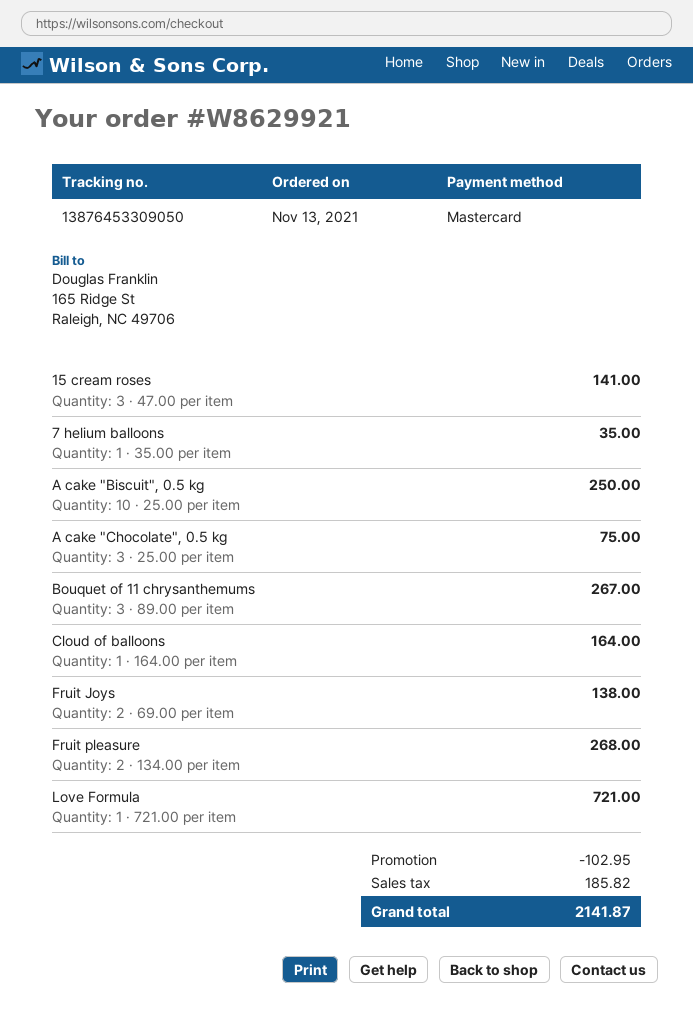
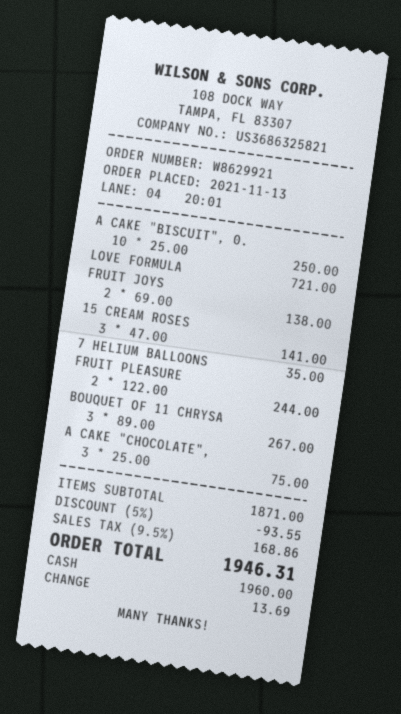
payment method: Mastercard -> cash
Cloud of balloons: 1 x 164.00 = 164.00 -> none
Fruit pleasure: 2 x 134.00 = 268.00 -> 2 x 122.00 = 244.00
discount: 102.95 -> 93.55
tax: 185.82 -> 168.86
total: 2141.87 -> 1946.31

